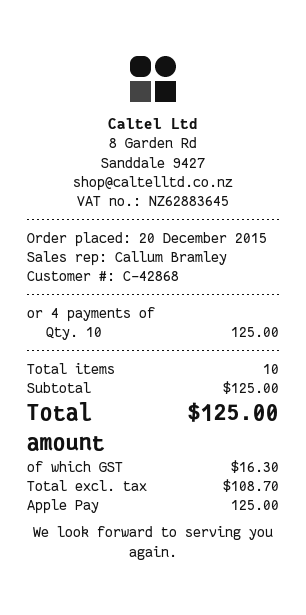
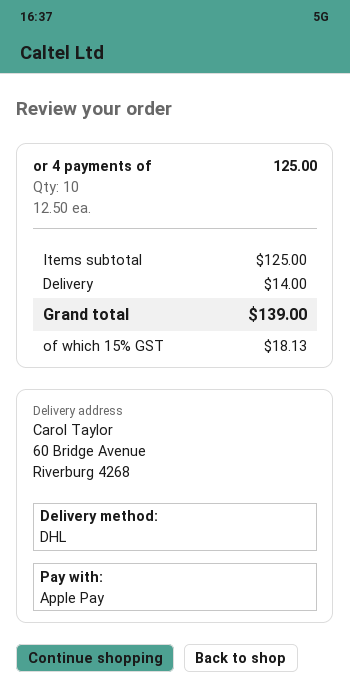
shipping: none -> 14.00
tax: 16.30 -> 18.13
total: 125.00 -> 139.00

